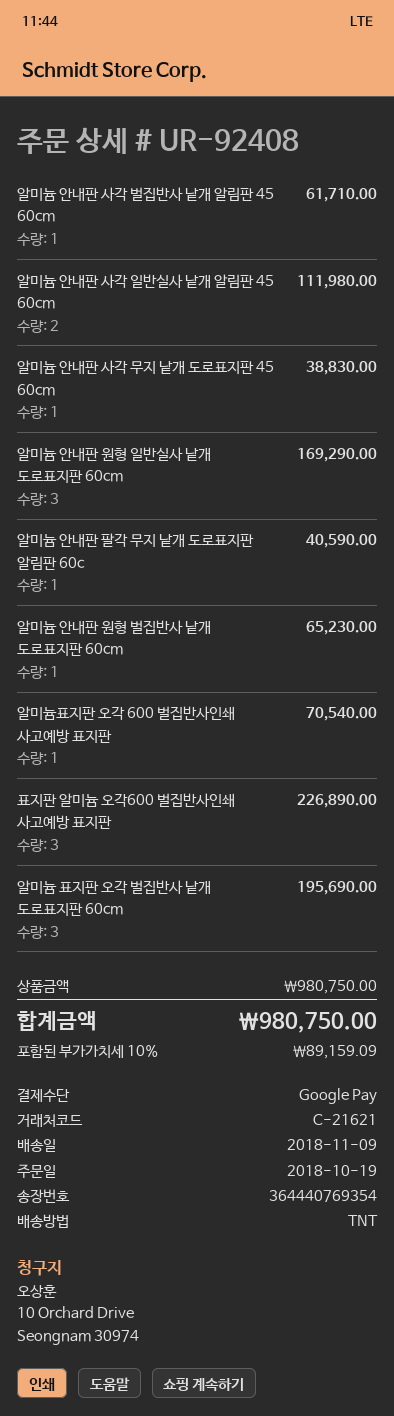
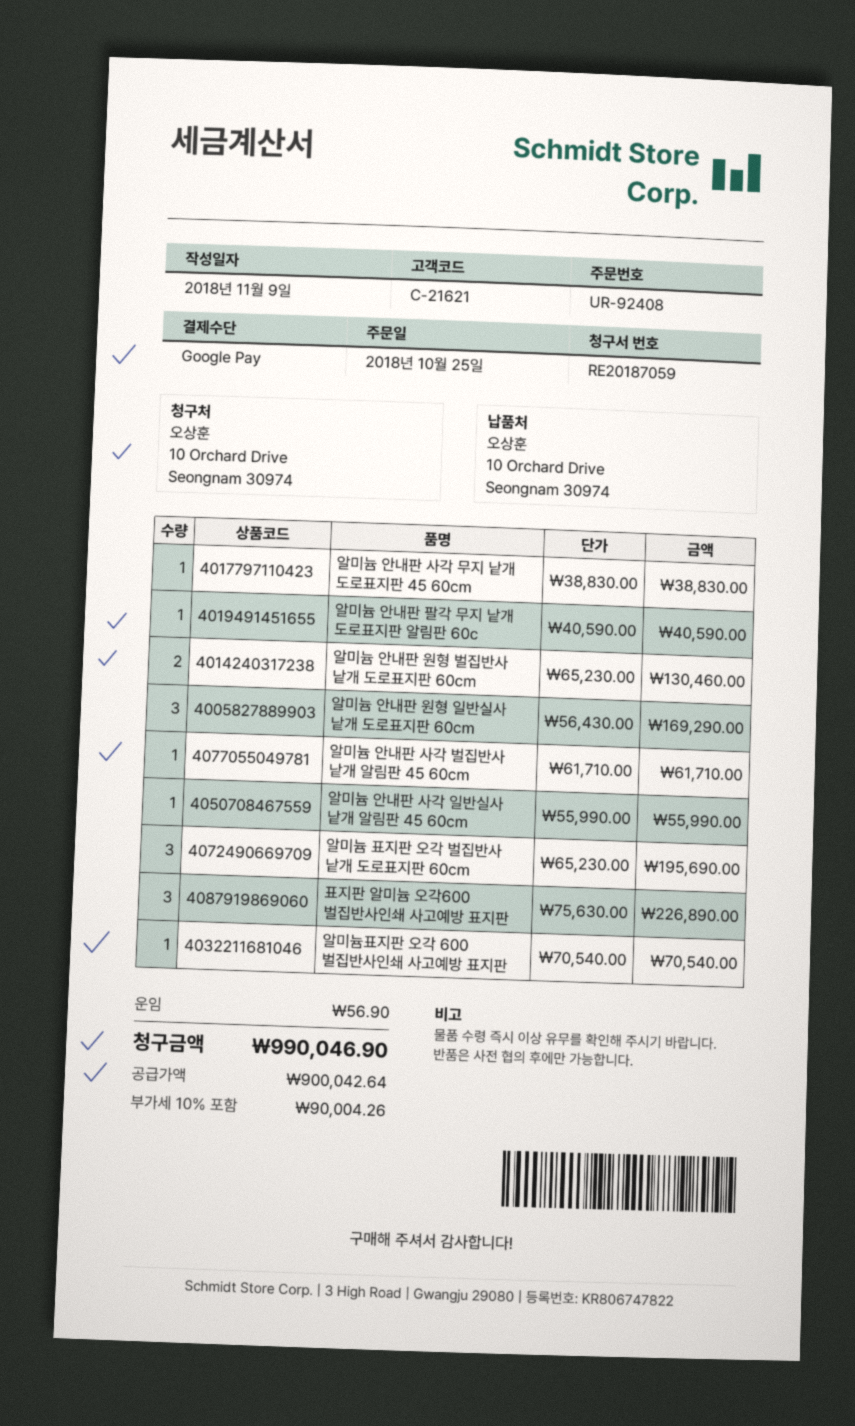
order date: 2018-10-19 -> 2018-10-25
알미늄 안내판 사각 일반실사 낱개 알림판 45 60cm: 2 for 111980.00 -> 1 for 55990.00
알미늄 안내판 원형 벌집반사 낱개 도로표지판 60cm: 1 for 65230.00 -> 2 for 130460.00
shipping: none -> 56.90
tax: 10% = 89159.09 -> 10% = 90004.26
total: 980750.00 -> 990046.90

